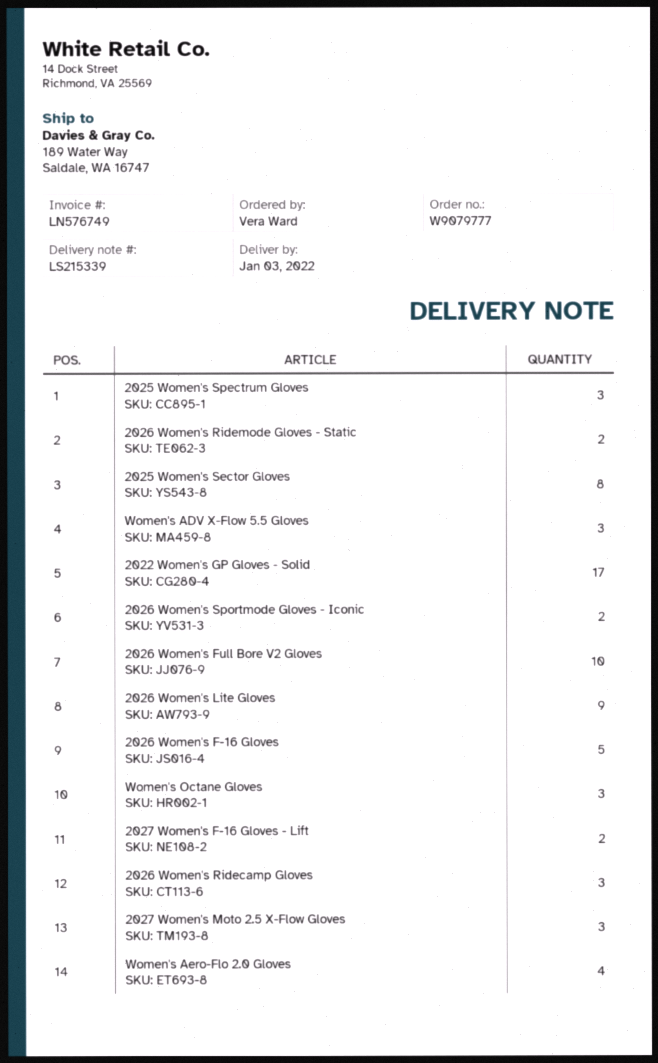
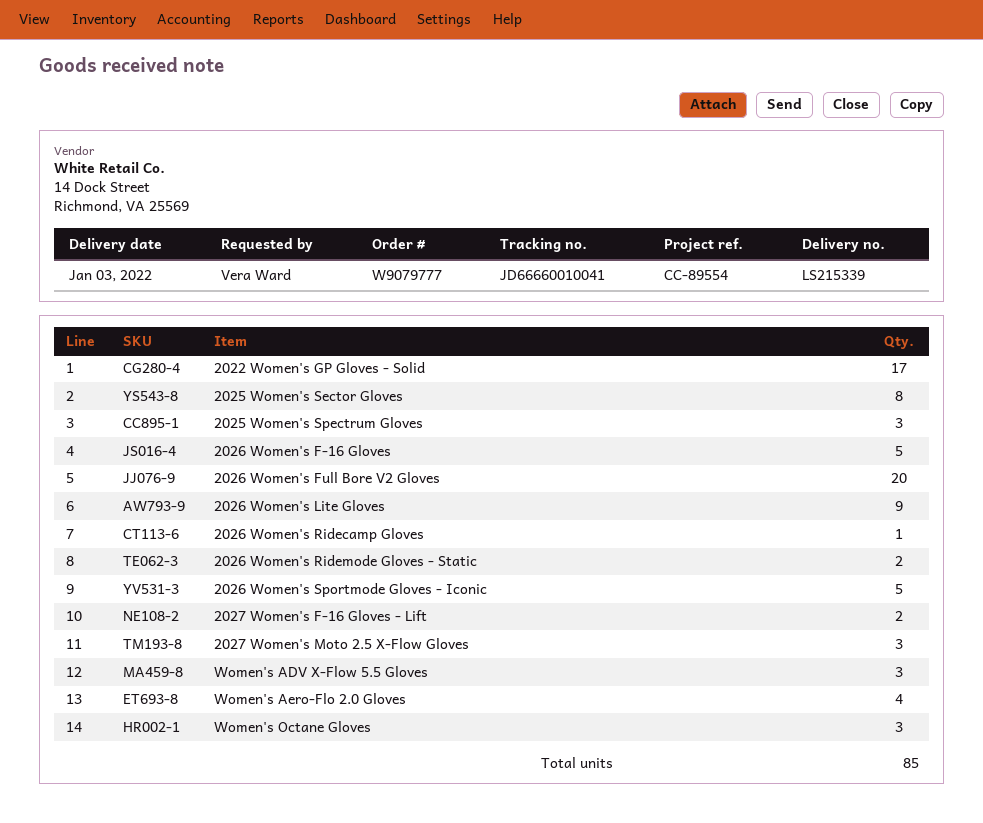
2026 Women's Sportmode Gloves - Iconic: 2 -> 5
2026 Women's Full Bore V2 Gloves: 10 -> 20
2026 Women's Ridecamp Gloves: 3 -> 1

